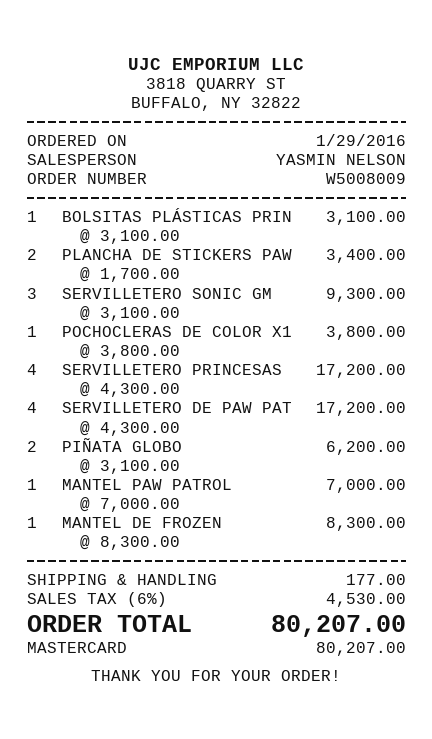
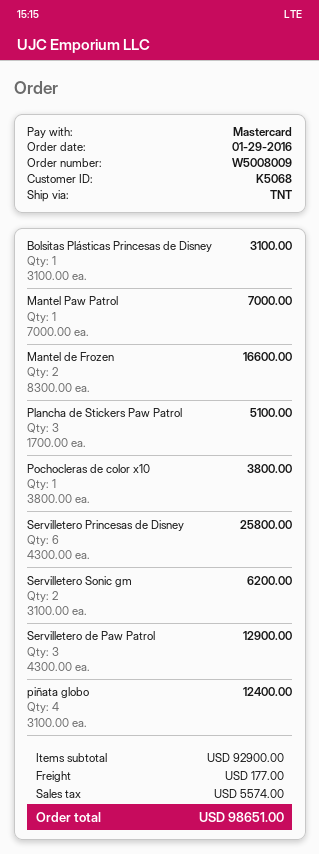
PLANCHA DE STICKERS PAW: 2 x 1700.00 = 3400.00 -> 3 x 1700.00 = 5100.00
SERVILLETERO SONIC GM: 3 x 3100.00 = 9300.00 -> 2 x 3100.00 = 6200.00
SERVILLETERO PRINCESAS: 4 x 4300.00 = 17200.00 -> 6 x 4300.00 = 25800.00
SERVILLETERO DE PAW PAT: 4 x 4300.00 = 17200.00 -> 3 x 4300.00 = 12900.00
PIÑATA GLOBO: 2 x 3100.00 = 6200.00 -> 4 x 3100.00 = 12400.00
MANTEL DE FROZEN: 1 x 8300.00 = 8300.00 -> 2 x 8300.00 = 16600.00
tax: 4530.00 -> 5574.00
total: 80207.00 -> 98651.00

